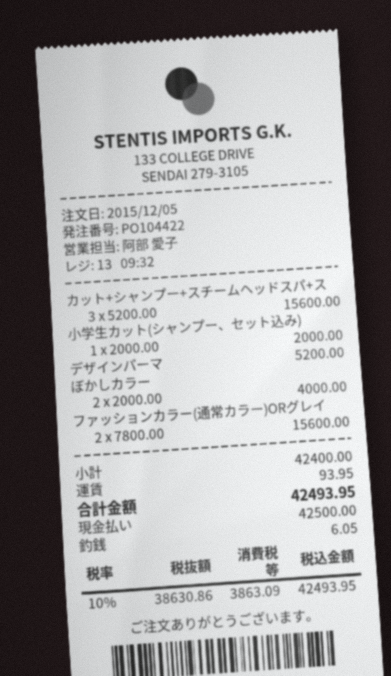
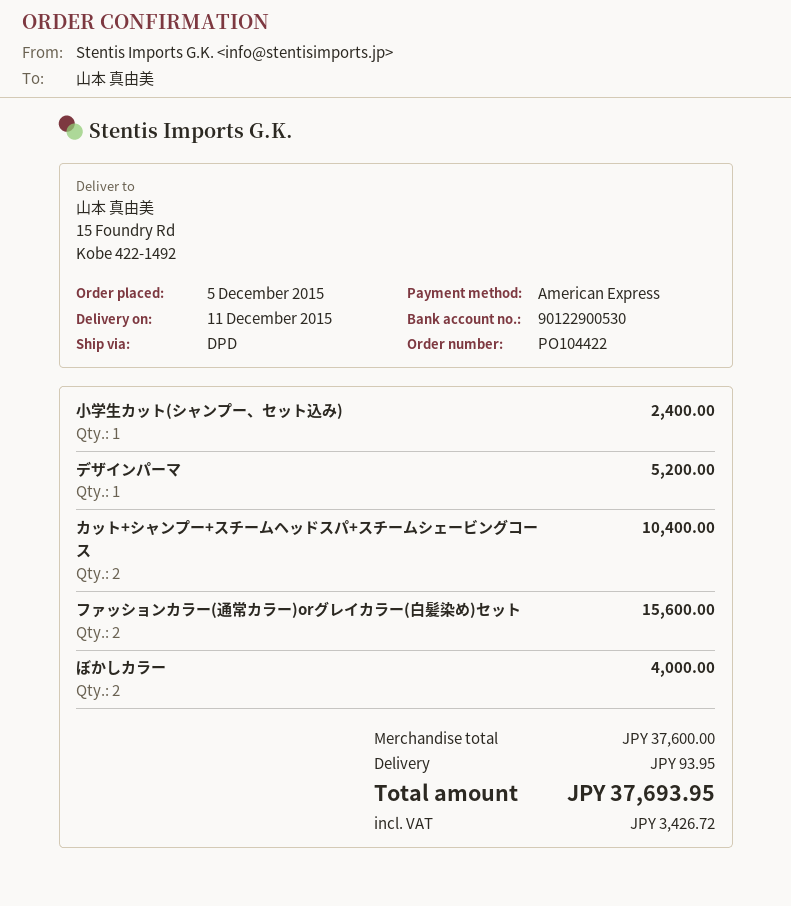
payment method: cash -> American Express
カット+シャンプー+スチームヘッドスパ+ス: 3 for 15600.00 -> 2 for 10400.00
小学生カット(シャンプー、セット込み): 1 for 2000.00 -> 1 for 2400.00
subtotal: 42400.00 -> 37600.00
tax: 3863.09 -> 3426.72
total: 42493.95 -> 37693.95

